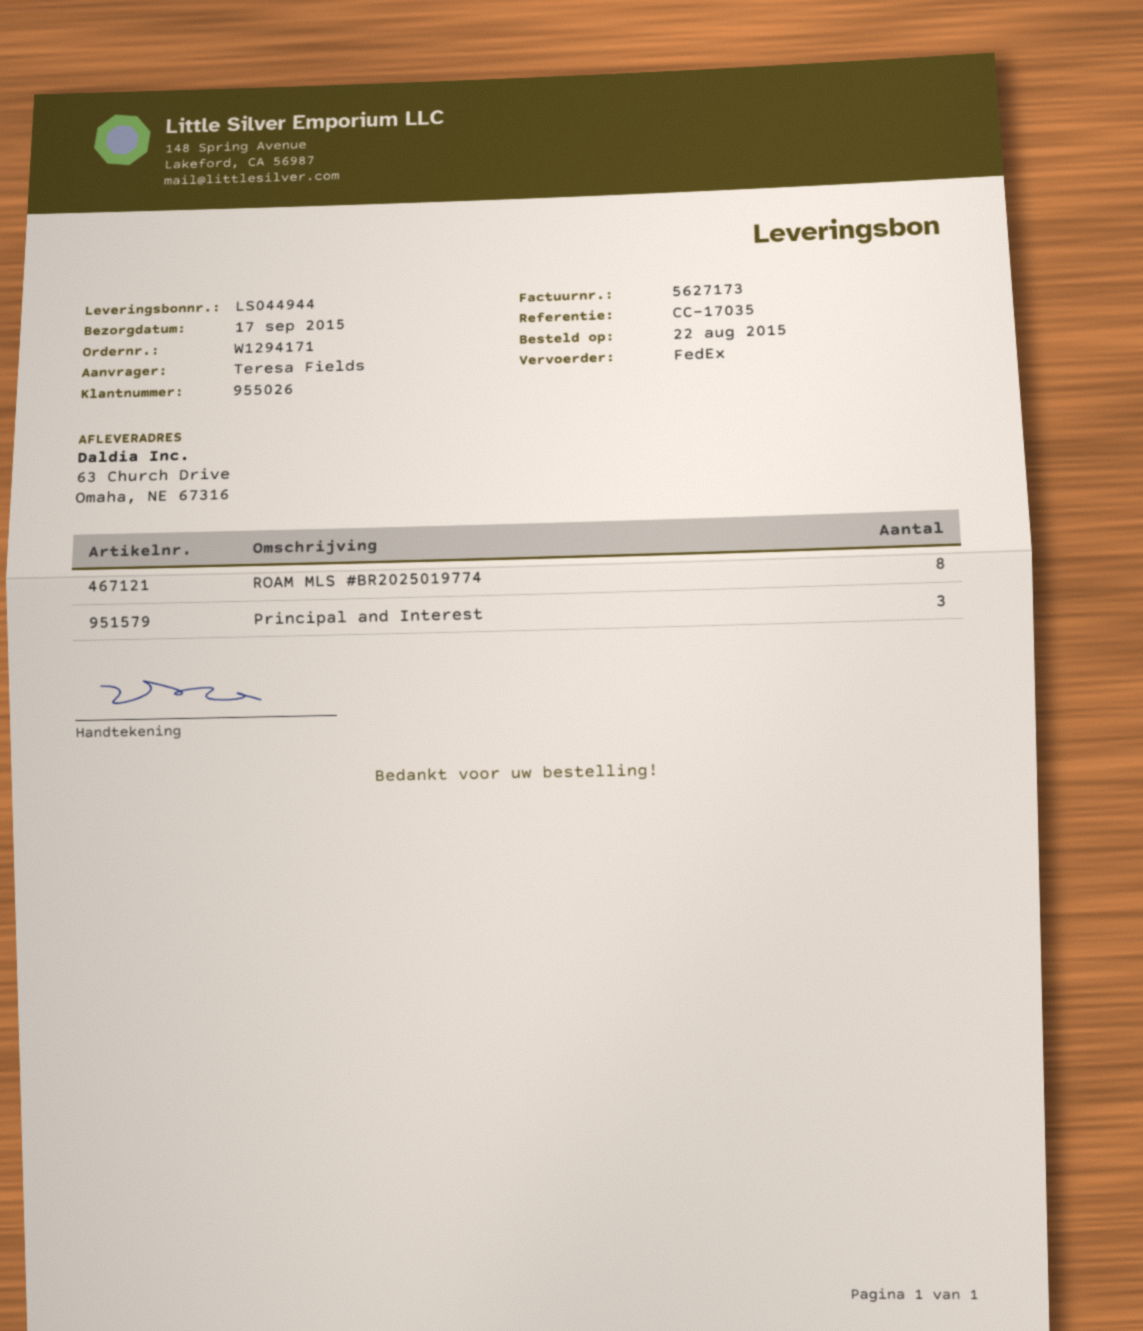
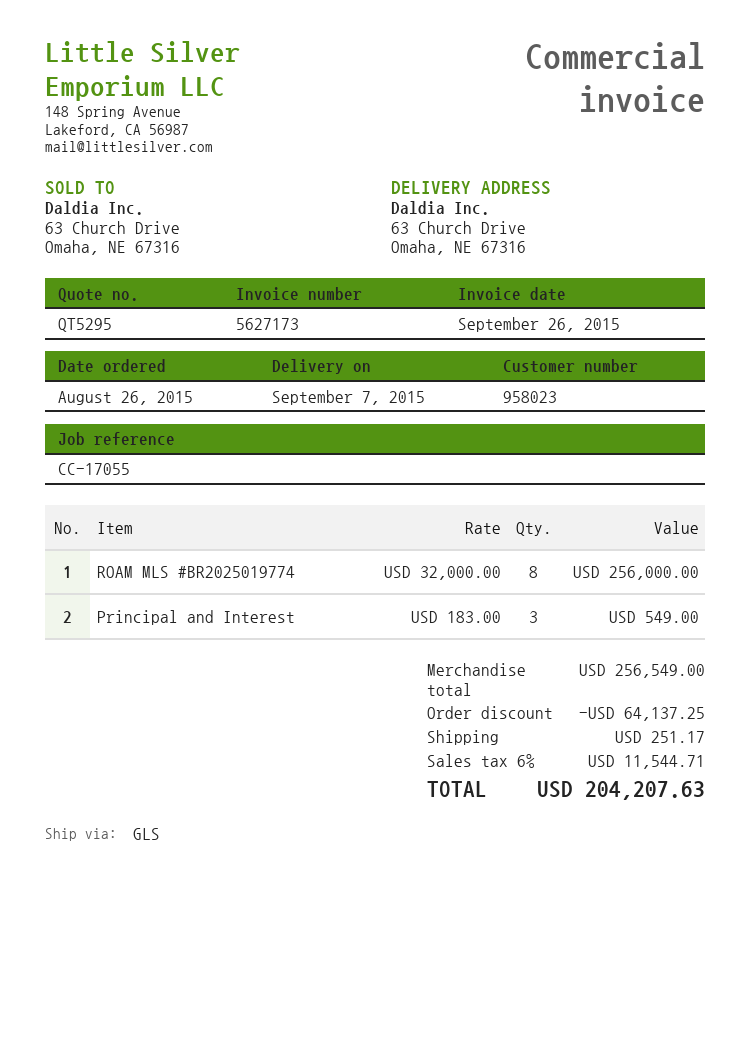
order date: 2015-08-22 -> 2015-08-26
delivery date: 2015-09-17 -> 2015-09-07
customer number: 955026 -> 958023
reference: CC-17035 -> CC-17055
shipping method: FedEx -> GLS

